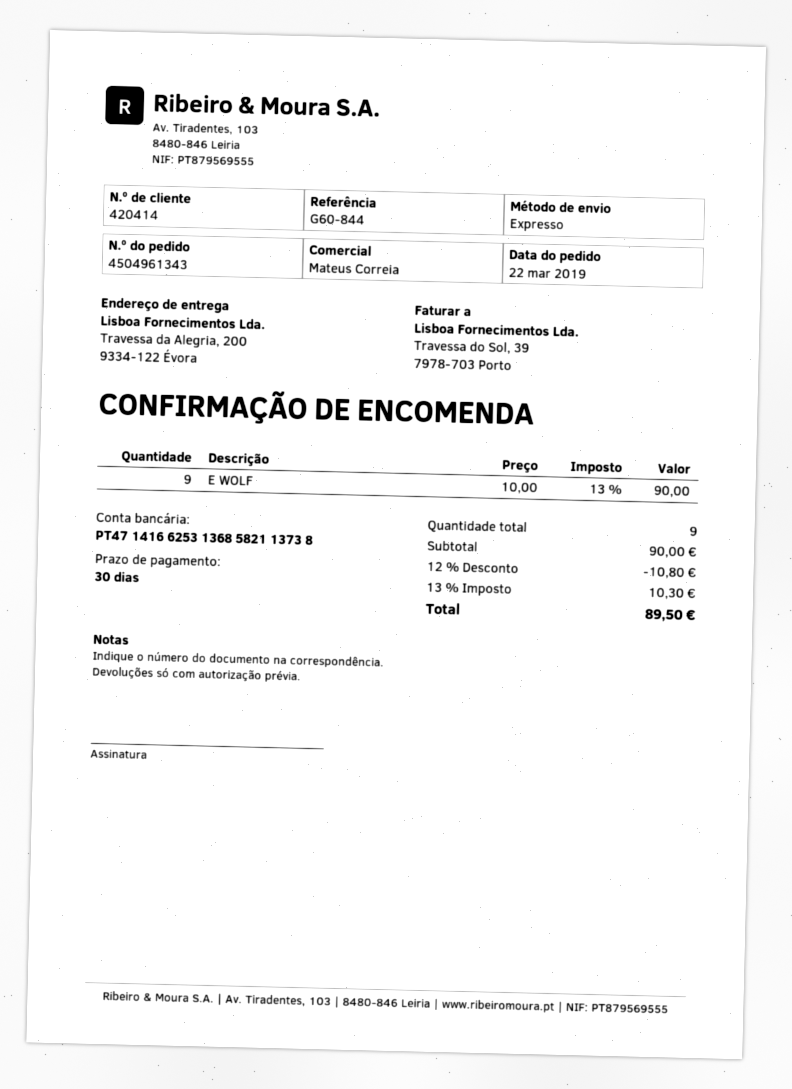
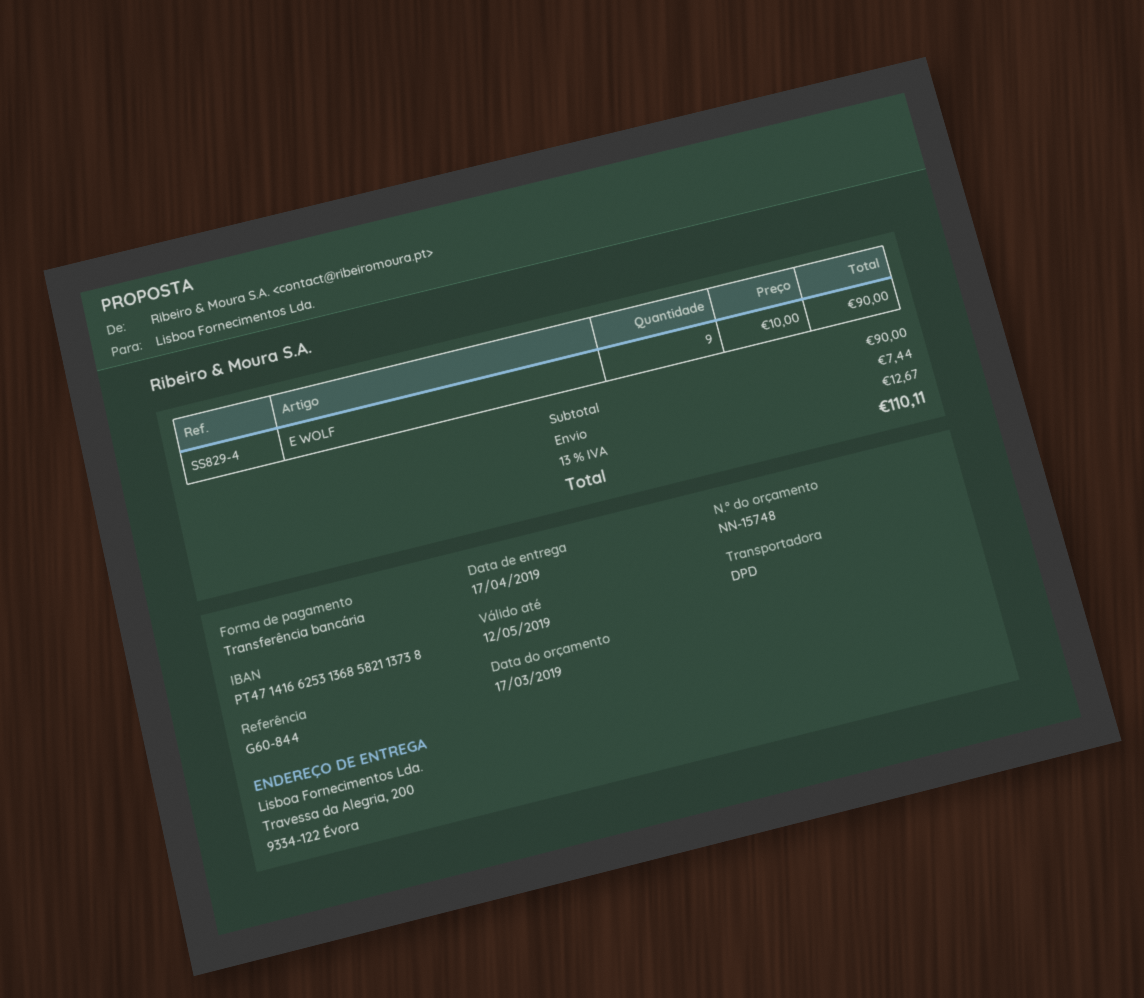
shipping method: express -> DPD
discount: 12% = 10.80 -> none
shipping: none -> 7.44
tax: 13% = 10.30 -> 13% = 12.67
total: 89.50 -> 110.11

